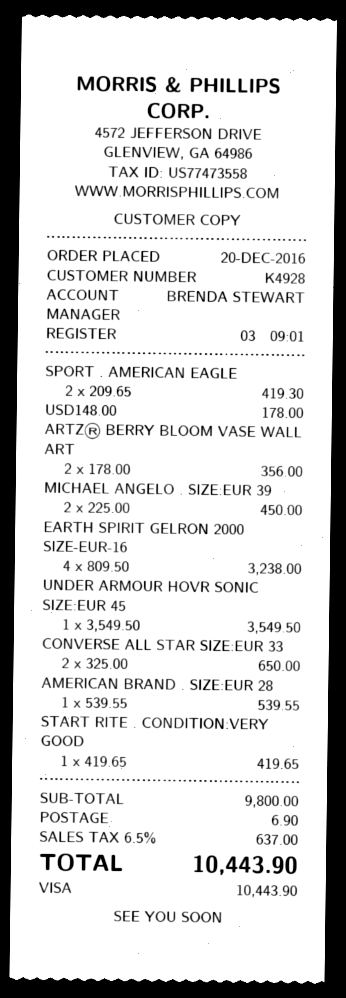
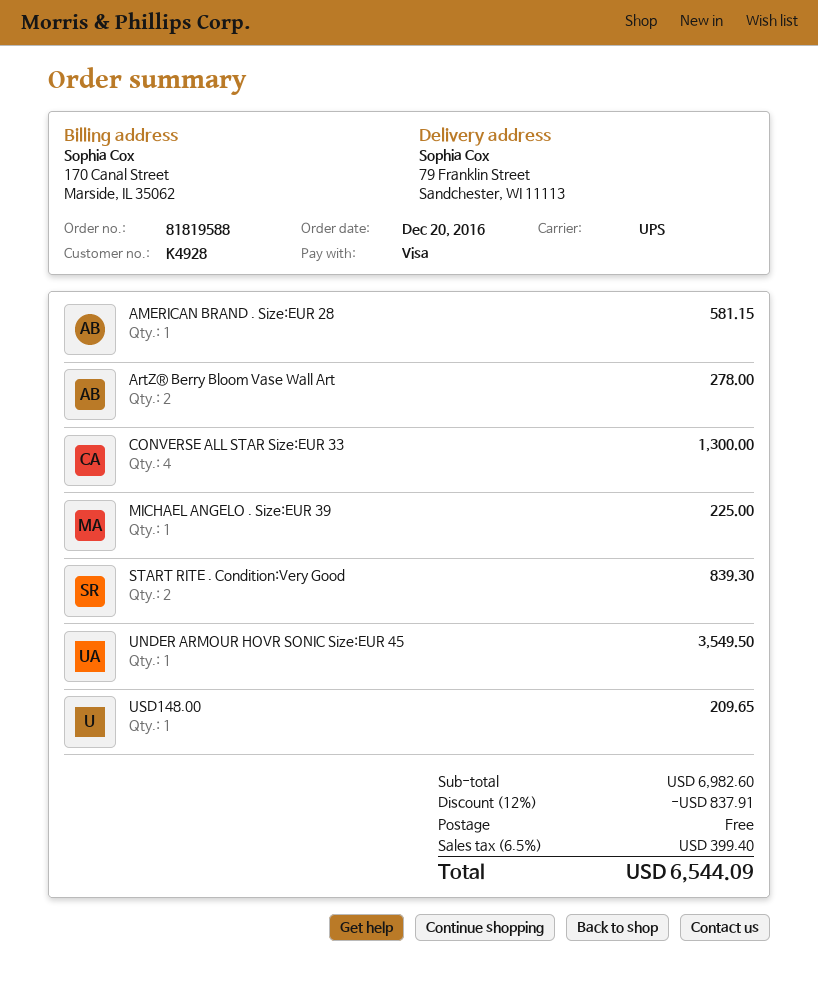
SPORT . AMERICAN EAGLE: 2 for 419.30 -> none
USD148.00: 1 for 178.00 -> 1 for 209.65
ARTZ® BERRY BLOOM VASE WALL ART: 2 for 356.00 -> 2 for 278.00
MICHAEL ANGELO . SIZE:EUR 39: 2 for 450.00 -> 1 for 225.00
EARTH SPIRIT GELRON 2000 SIZE-EUR-16: 4 for 3238.00 -> none
CONVERSE ALL STAR SIZE:EUR 33: 2 for 650.00 -> 4 for 1300.00
AMERICAN BRAND . SIZE:EUR 28: 1 for 539.55 -> 1 for 581.15
START RITE . CONDITION:VERY GOOD: 1 for 419.65 -> 2 for 839.30
subtotal: 9800.00 -> 6982.60
discount: none -> 12% = 837.91
shipping: 6.90 -> 0.00
tax: 6.5% = 637.00 -> 6.5% = 399.40
total: 10443.90 -> 6544.09

